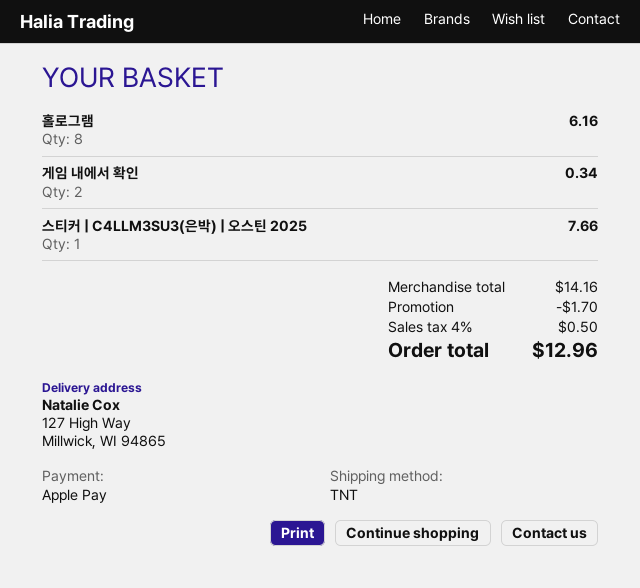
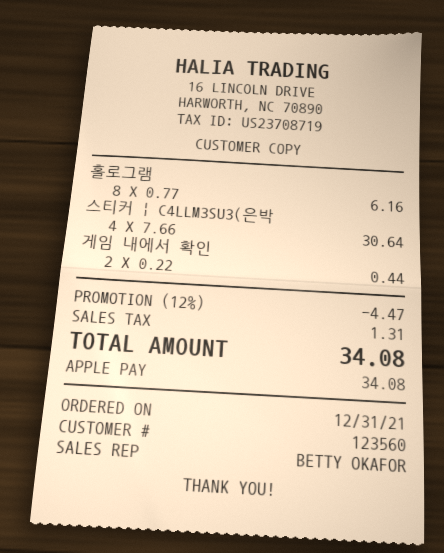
게임 내에서 확인: 2 for 0.34 -> 2 for 0.44
스티커 | C4LLM3SU3(은박) | 오스틴 2025: 1 for 7.66 -> 4 for 30.64
discount: 1.70 -> 4.47
tax: 0.50 -> 1.31
total: 12.96 -> 34.08

